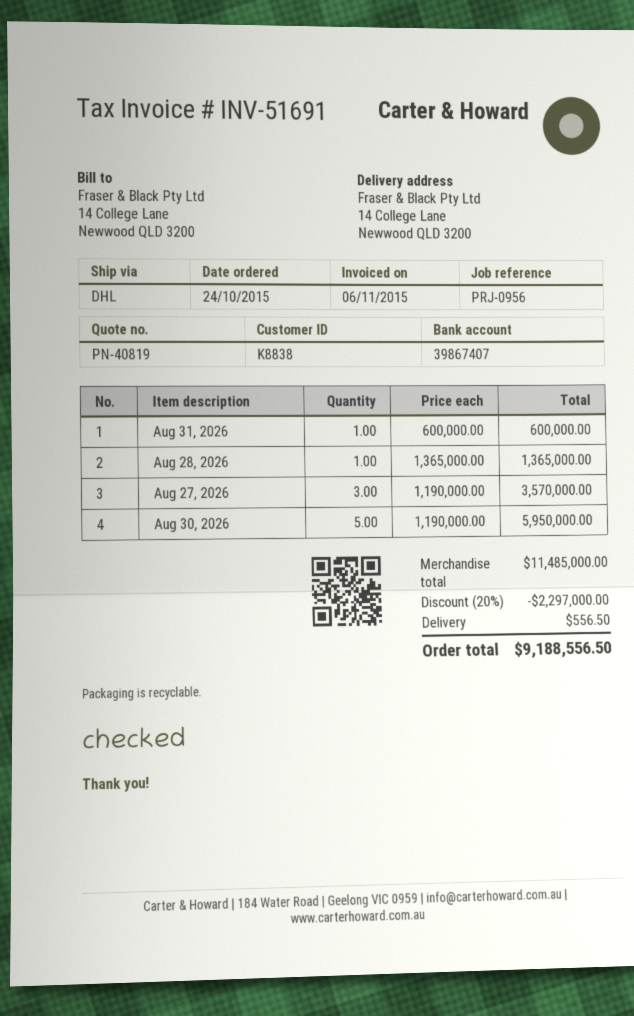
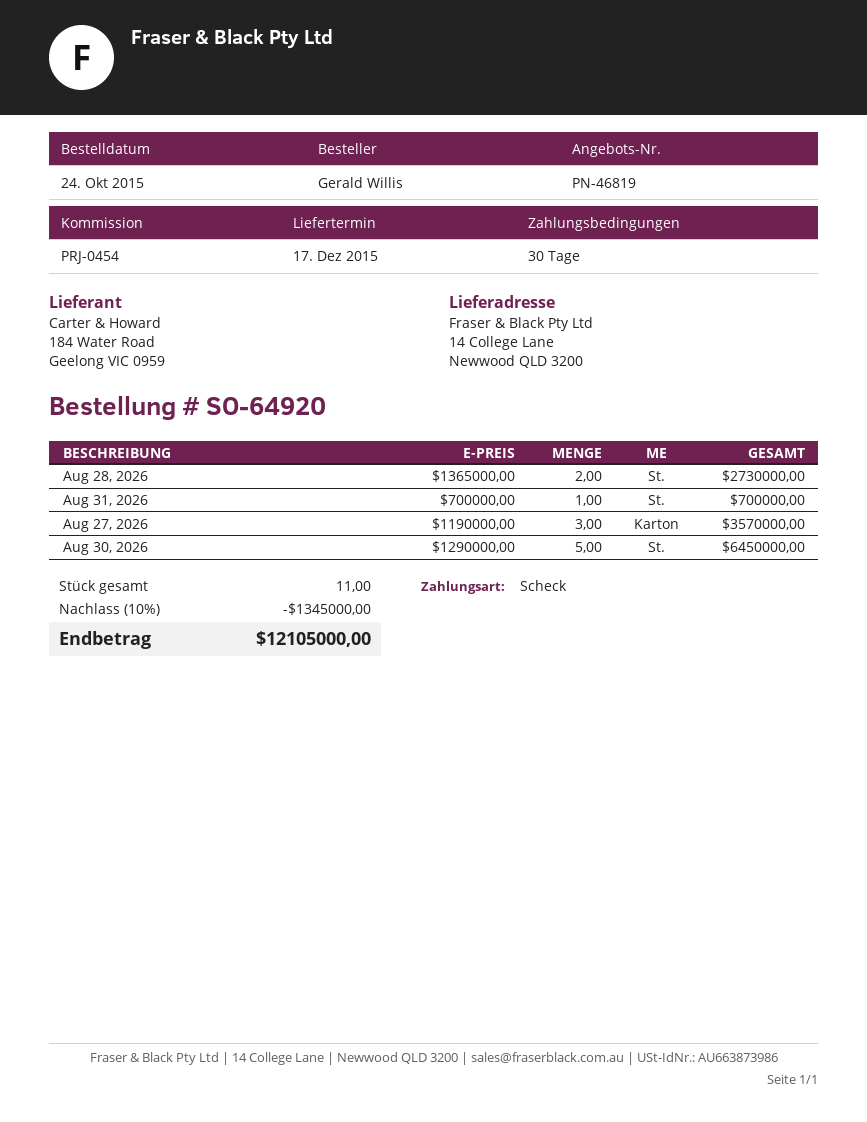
quote number: PN-40819 -> PN-46819
reference: PRJ-0956 -> PRJ-0454
Aug 31, 2026: 1 x 600000.00 = 600000.00 -> 1 x 700000.00 = 700000.00
Aug 28, 2026: 1 x 1365000.00 = 1365000.00 -> 2 x 1365000.00 = 2730000.00
Aug 30, 2026: 5 x 1190000.00 = 5950000.00 -> 5 x 1290000.00 = 6450000.00
discount: 20% = 2297000.00 -> 10% = 1345000.00
shipping: 556.50 -> none
total: 9188556.50 -> 12105000.00

